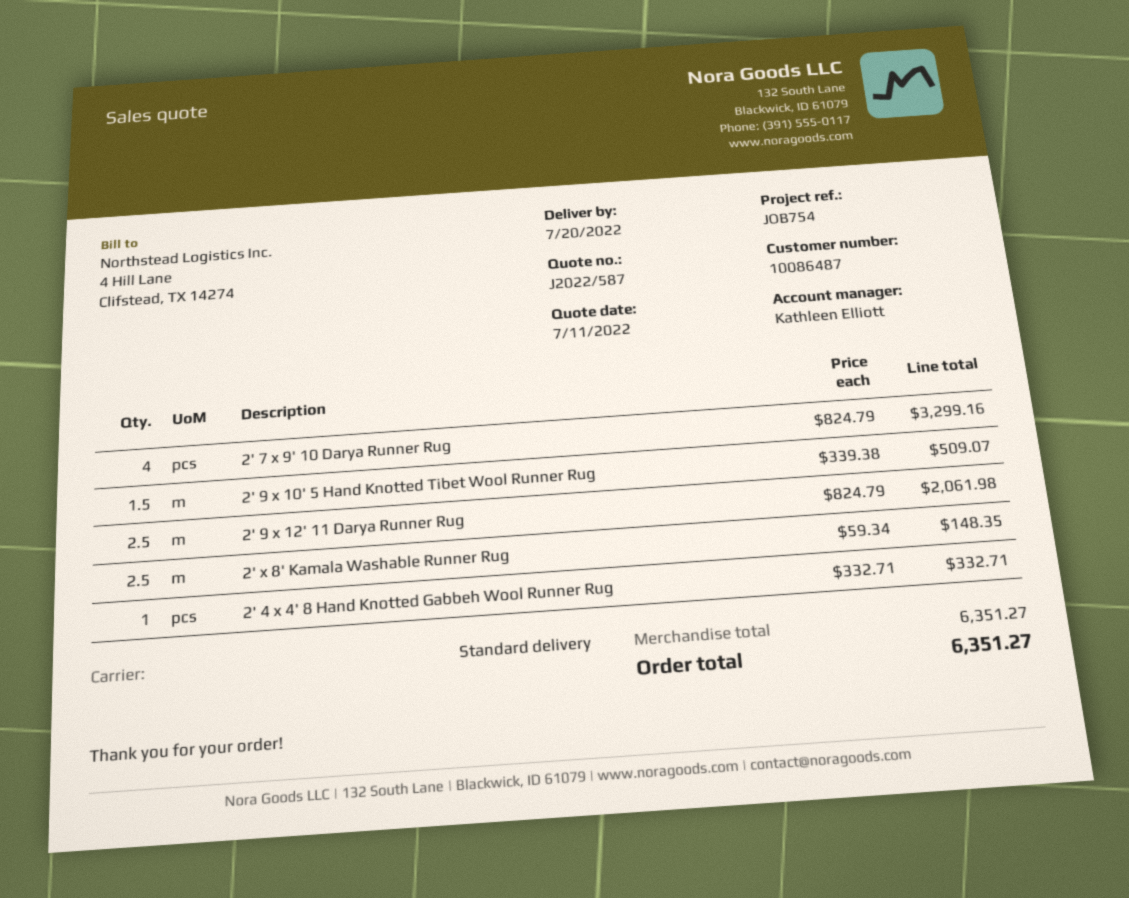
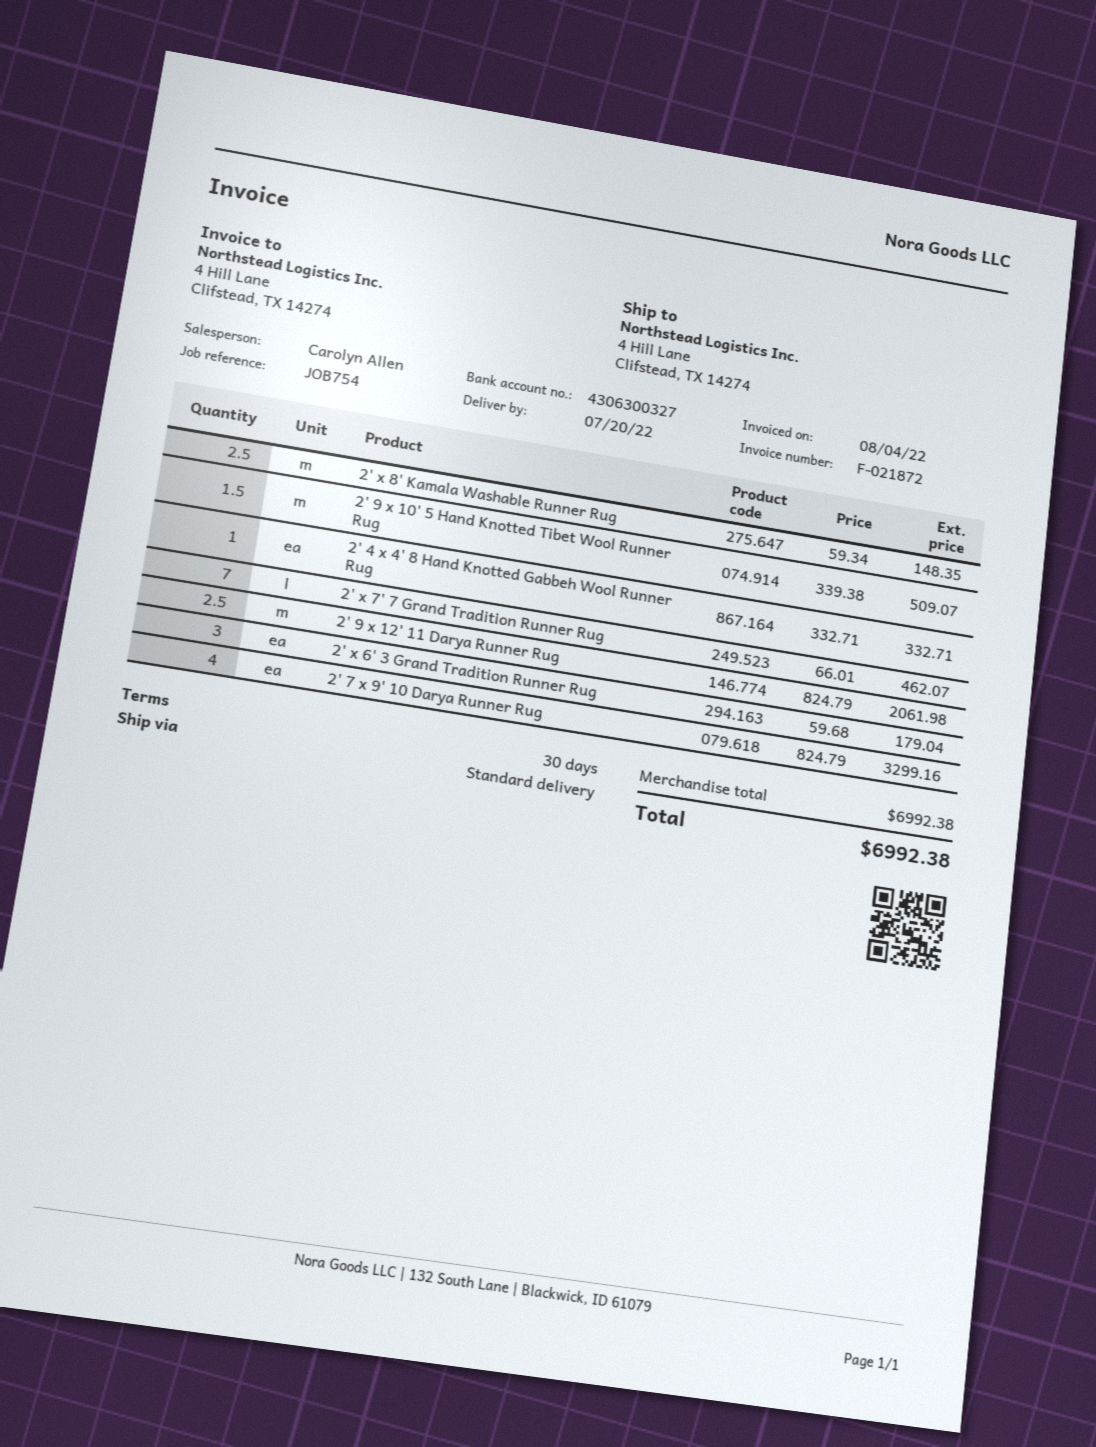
sales rep: Kathleen Elliott -> Carolyn Allen
2' x 7' 7 Grand Tradition Runner Rug: none -> 7 x 66.01 = 462.07
2' x 6' 3 Grand Tradition Runner Rug: none -> 3 x 59.68 = 179.04
subtotal: 6351.27 -> 6992.38
total: 6351.27 -> 6992.38

